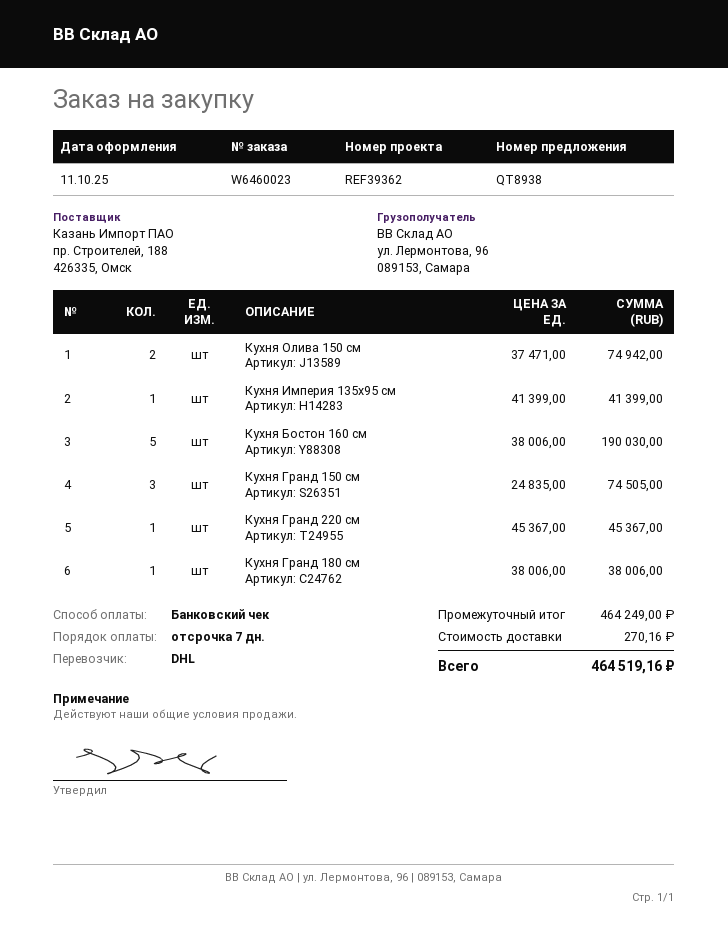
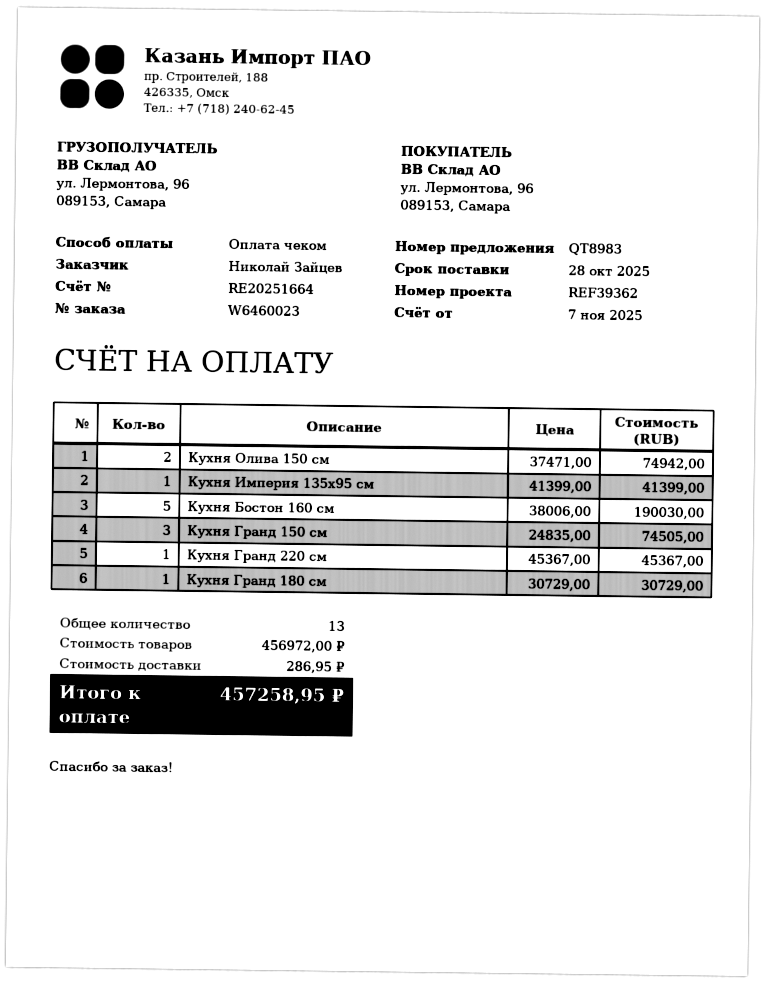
quote number: QT8938 -> QT8983
Кухня Гранд 180 см: 1 x 38006.00 = 38006.00 -> 1 x 30729.00 = 30729.00
subtotal: 464249.00 -> 456972.00
shipping: 270.16 -> 286.95
total: 464519.16 -> 457258.95

